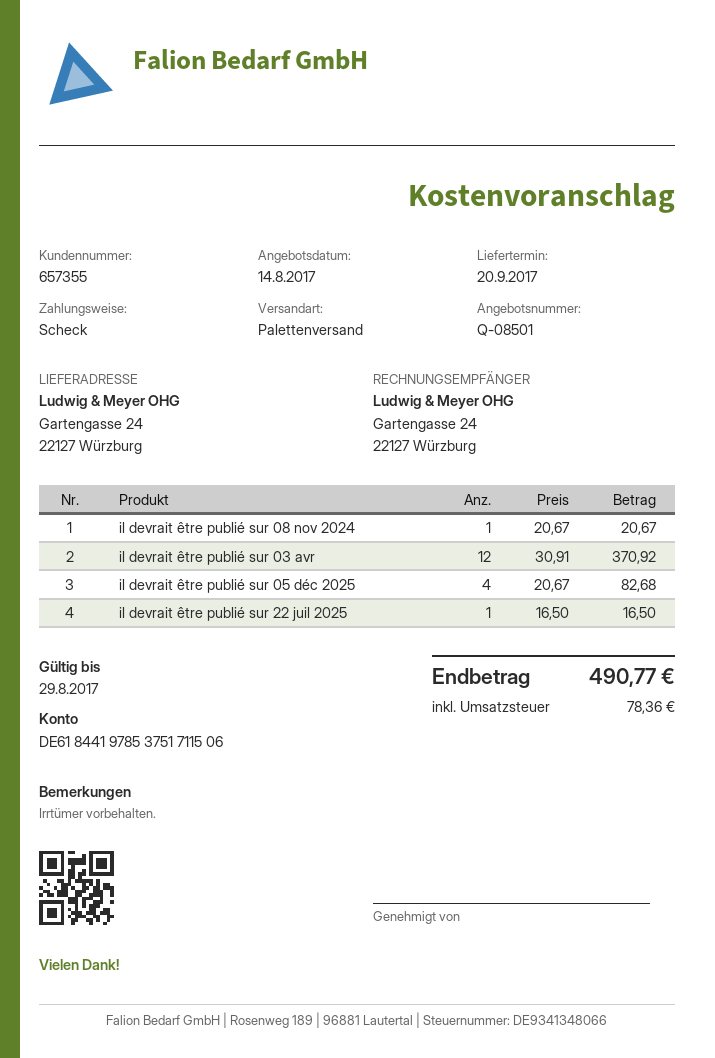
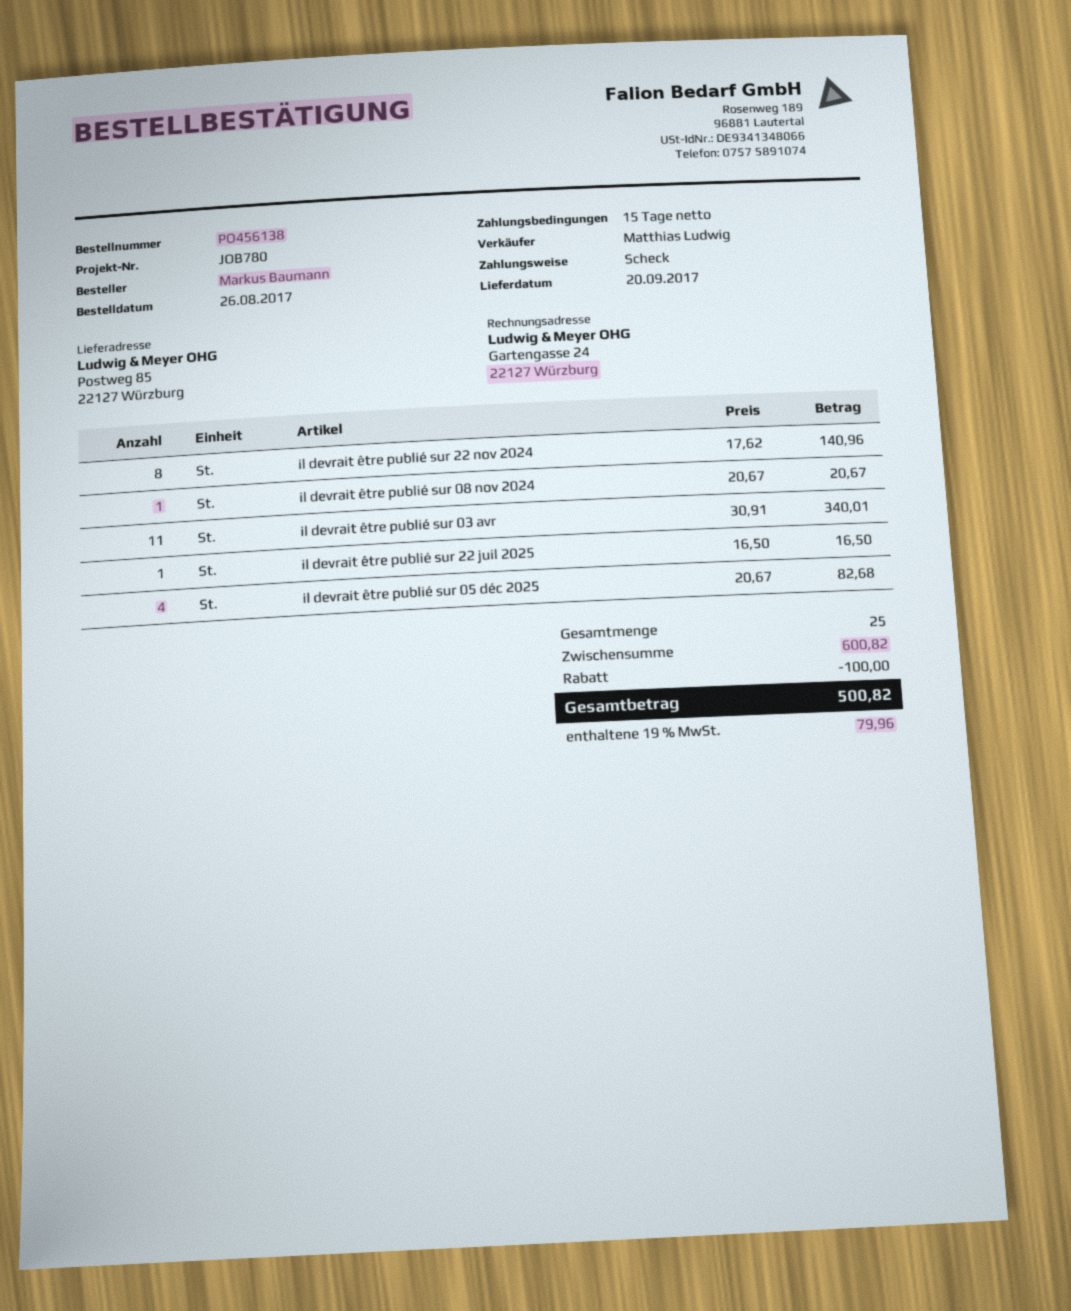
ship to: Gartengasse 24, 22127 Würzburg -> Postweg 85, 22127 Würzburg
il devrait être publié sur 03 avr: 12 x 30.91 = 370.92 -> 11 x 30.91 = 340.01
il devrait être publié sur 22 nov 2024: none -> 8 x 17.62 = 140.96
discount: none -> 100.00
tax: 78.36 -> 79.96
total: 490.77 -> 500.82

